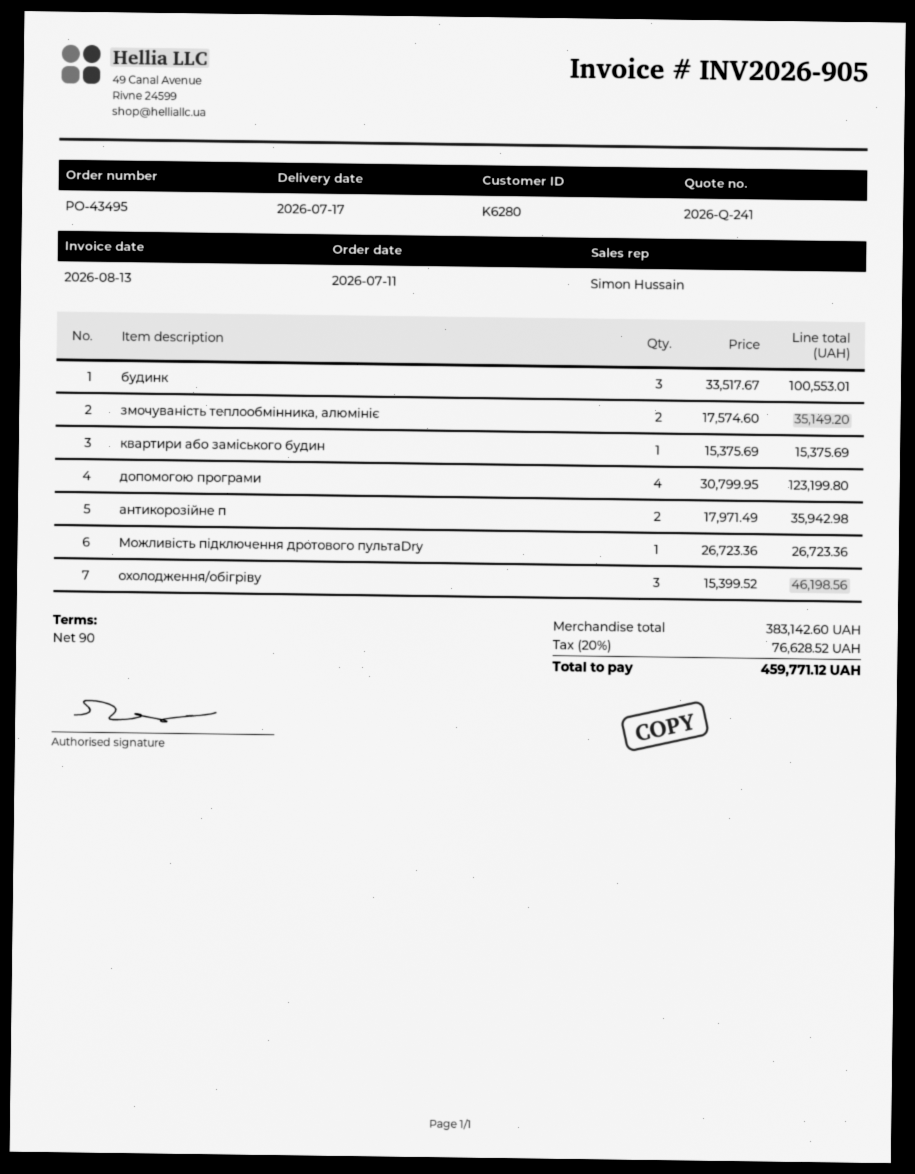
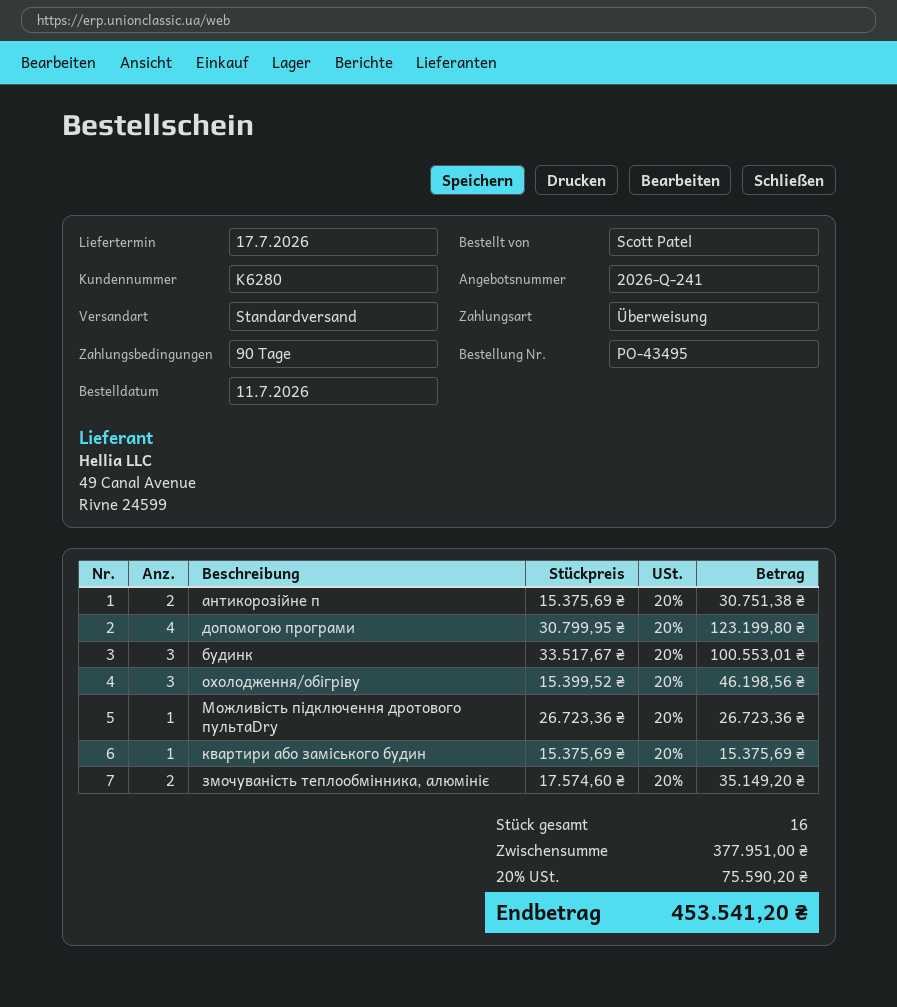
антикорозійне п: 2 x 17971.49 = 35942.98 -> 2 x 15375.69 = 30751.38
subtotal: 383142.60 -> 377951.00
tax: 20% = 76628.52 -> 20% = 75590.20
total: 459771.12 -> 453541.20

